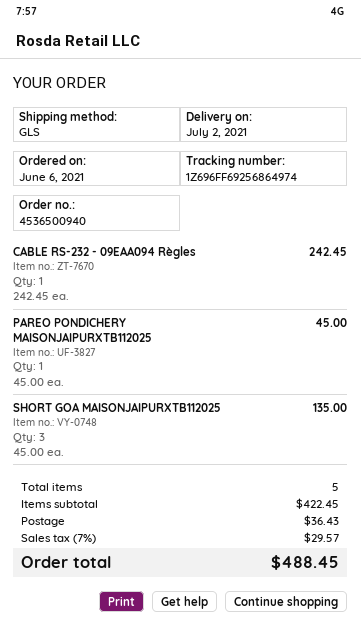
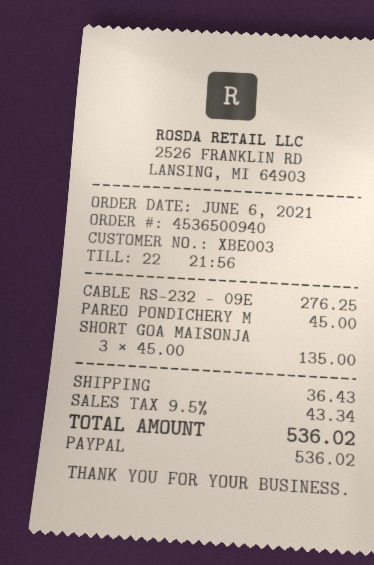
CABLE RS-232 - 09EAA094 Règles: 1 x 242.45 = 242.45 -> 1 x 276.25 = 276.25
tax: 7% = 29.57 -> 9.5% = 43.34
total: 488.45 -> 536.02

